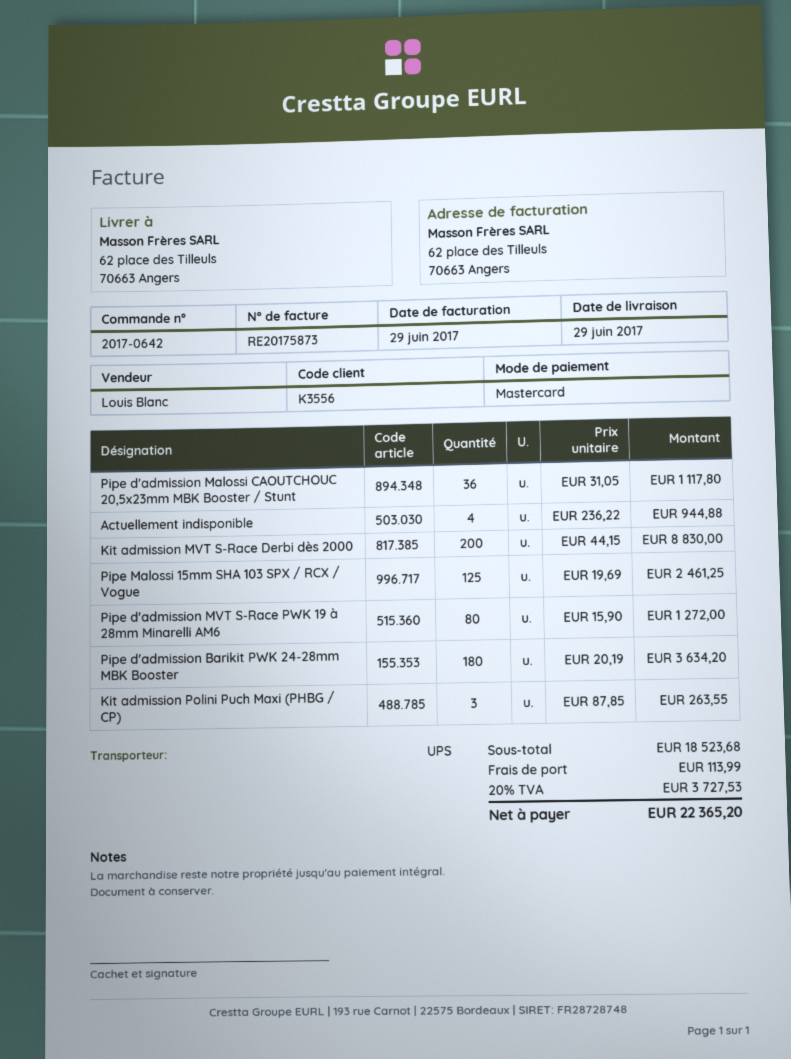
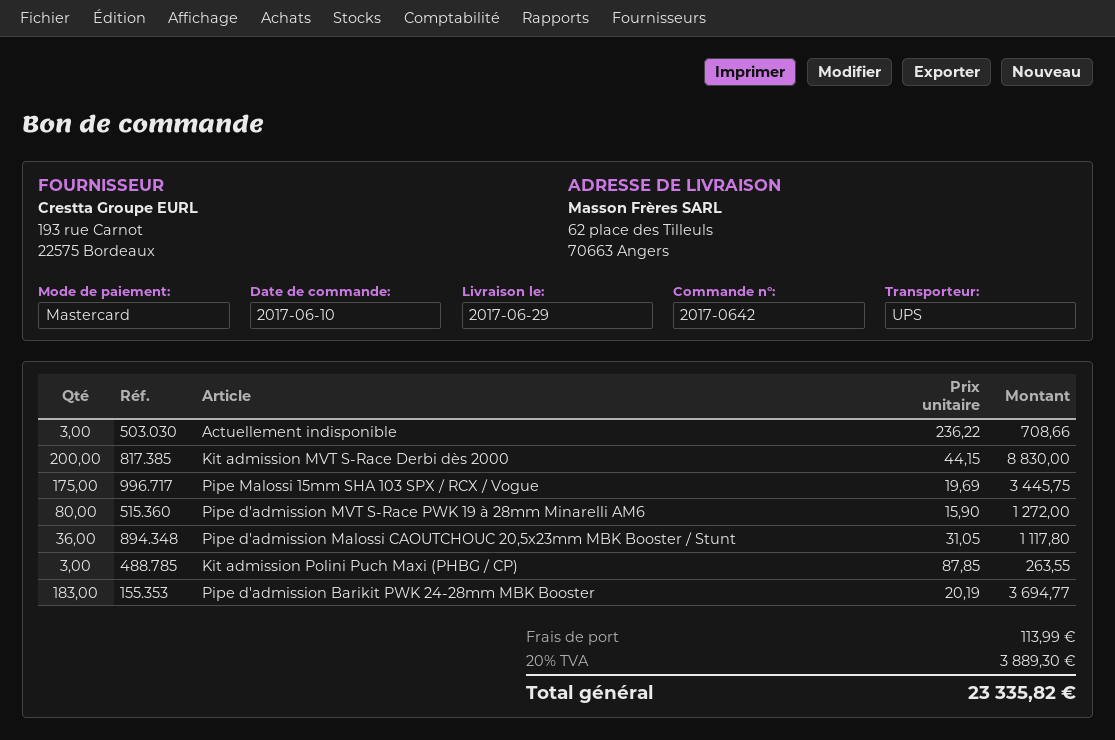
Actuellement indisponible: 4 x 236.22 = 944.88 -> 3 x 236.22 = 708.66
Pipe Malossi 15mm SHA 103 SPX / RCX / Vogue: 125 x 19.69 = 2461.25 -> 175 x 19.69 = 3445.75
Pipe d'admission Barikit PWK 24-28mm MBK Booster: 180 x 20.19 = 3634.20 -> 183 x 20.19 = 3694.77
tax: 20% = 3727.53 -> 20% = 3889.30
total: 22365.20 -> 23335.82

